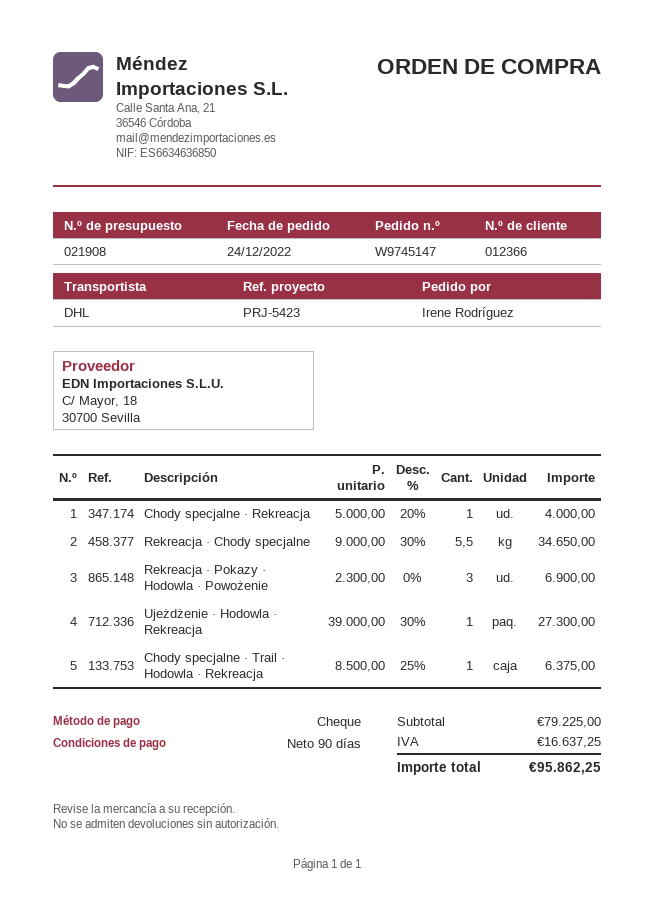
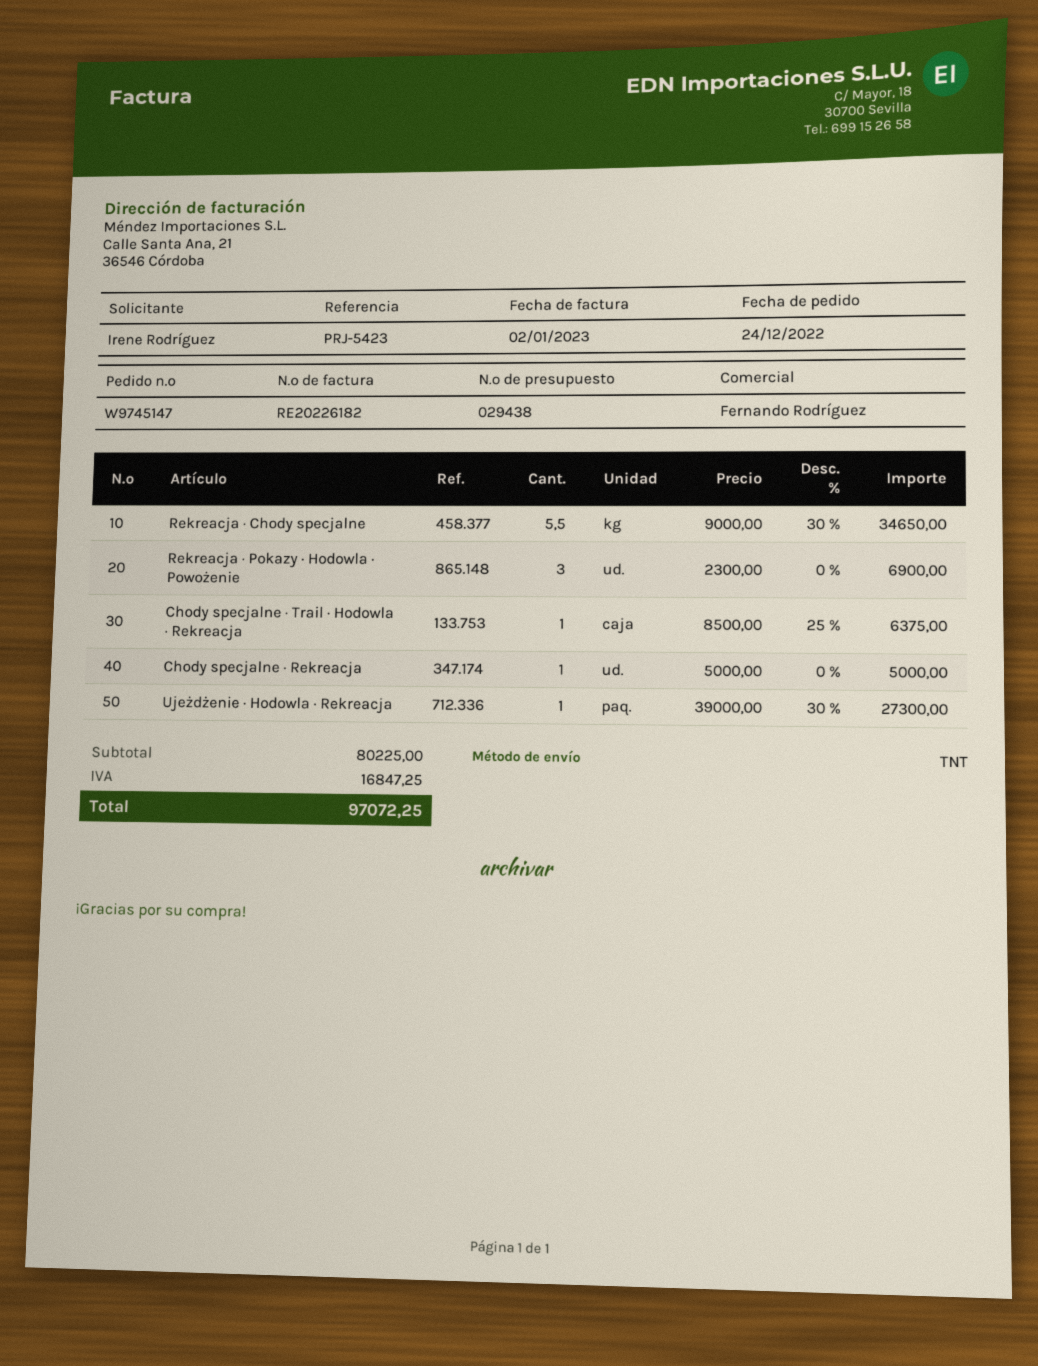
quote number: 021908 -> 029438
shipping method: DHL -> TNT
Chody specjalne · Rekreacja: 1 x 5000.00 - 20% = 4000.00 -> 1 x 5000.00 = 5000.00
subtotal: 79225.00 -> 80225.00
tax: 16637.25 -> 16847.25
total: 95862.25 -> 97072.25

